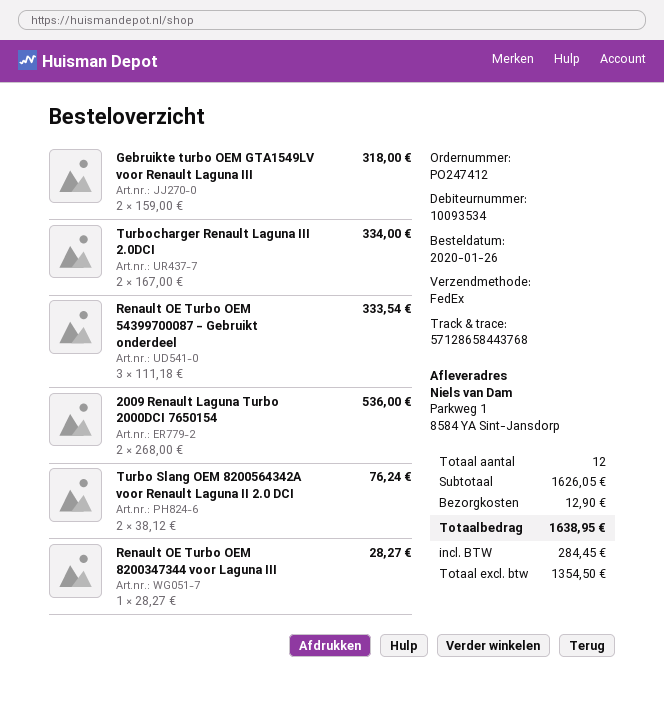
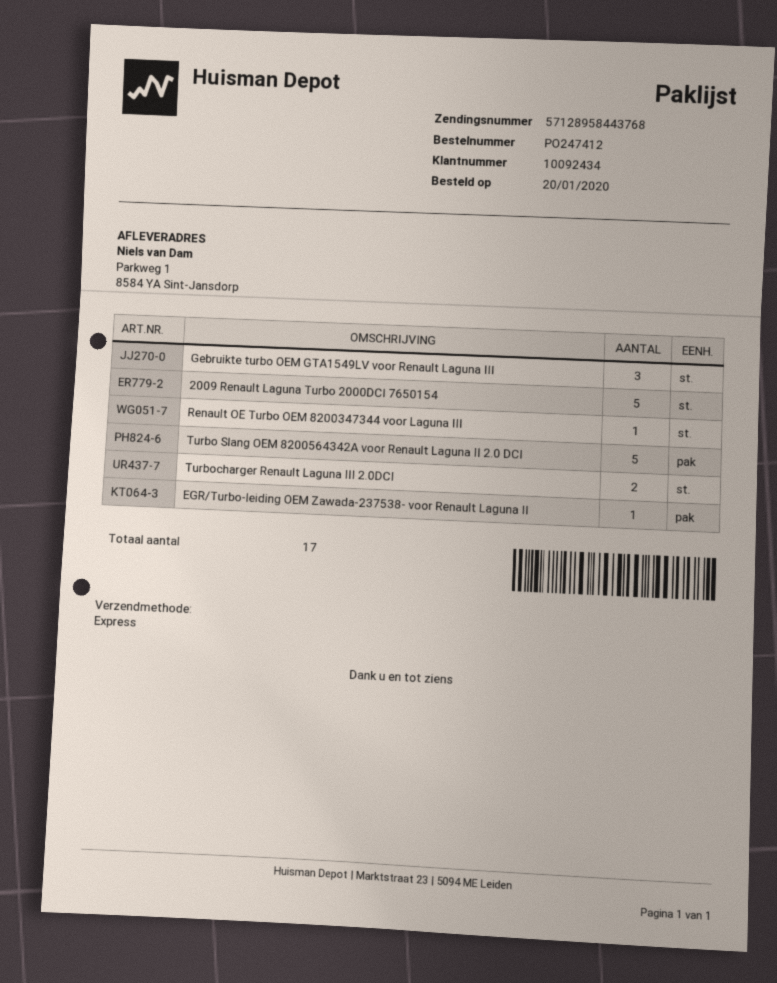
order date: 2020-01-26 -> 2020-01-20
customer number: 10093534 -> 10092434
shipping method: FedEx -> express
tracking number: 57128658443768 -> 57128958443768
Gebruikte turbo OEM GTA1549LV voor Renault Laguna III: 2 -> 3
Renault OE Turbo OEM 54399700087 - Gebruikt onderdeel: 3 -> none
2009 Renault Laguna Turbo 2000DCI 7650154: 2 -> 5
Turbo Slang OEM 8200564342A voor Renault Laguna II 2.0 DCI: 2 -> 5
EGR/Turbo-leiding OEM Zawada-237538- voor Renault Laguna II: none -> 1
total quantity: 12 -> 17

